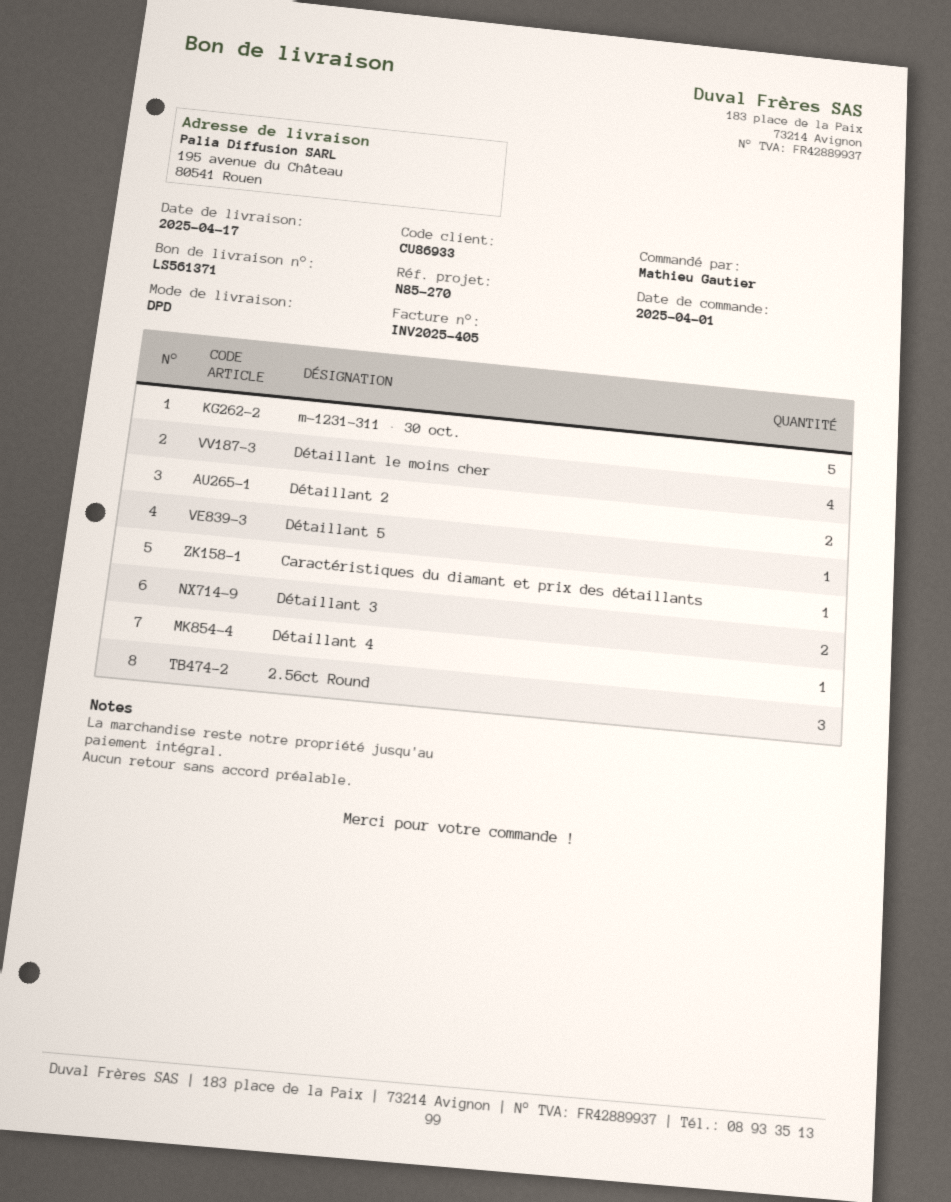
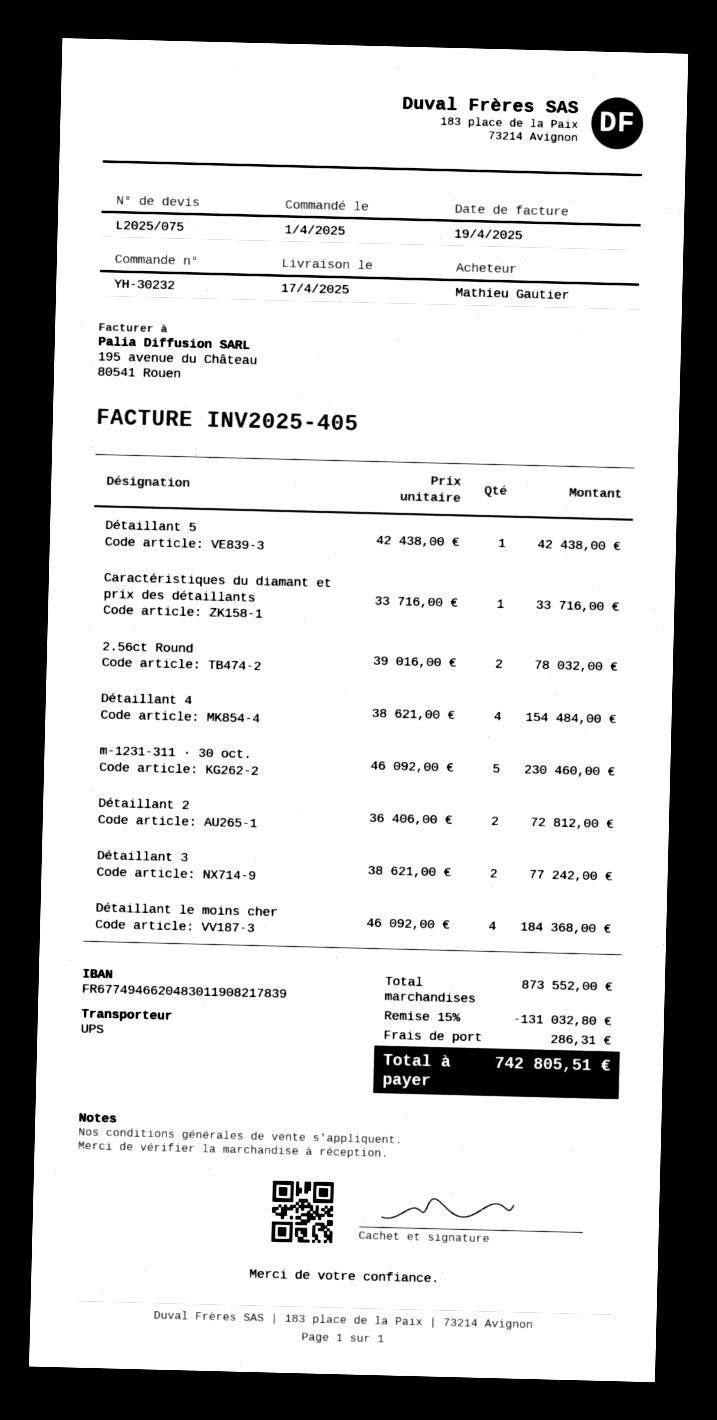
shipping method: DPD -> UPS
Détaillant 4: 1 -> 4
2.56ct Round: 3 -> 2

